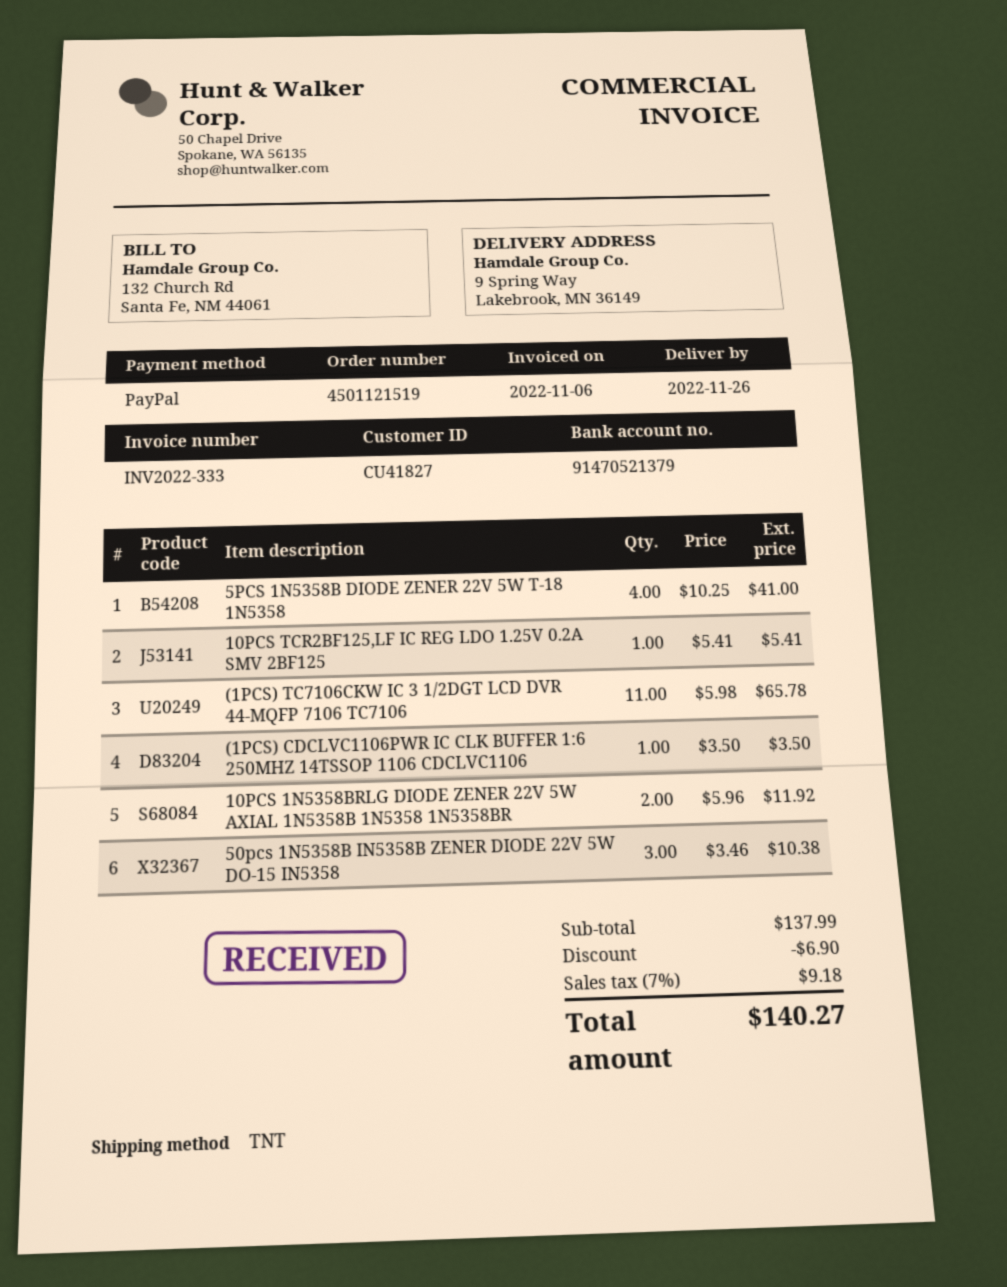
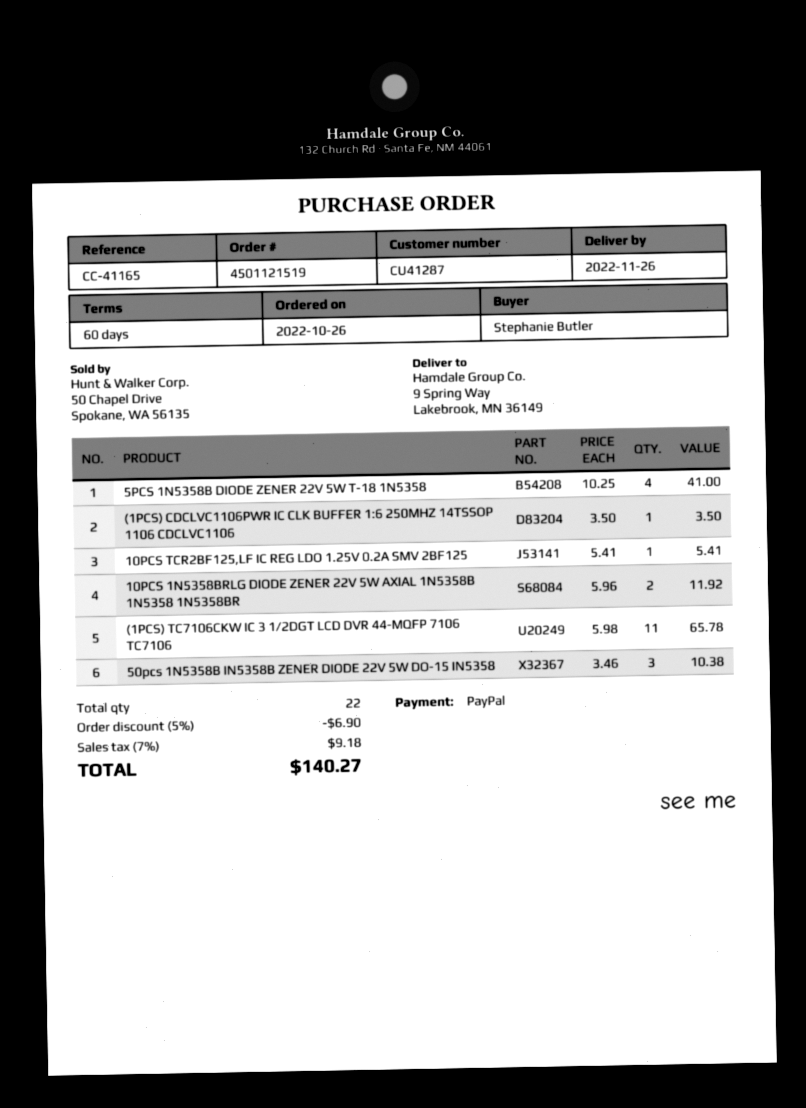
customer number: CU41827 -> CU41287

